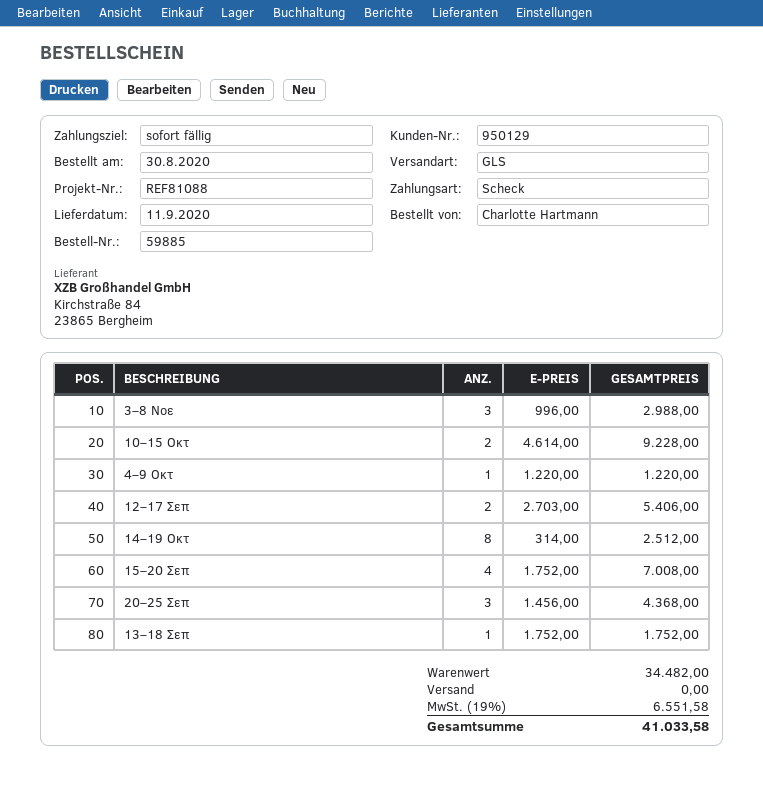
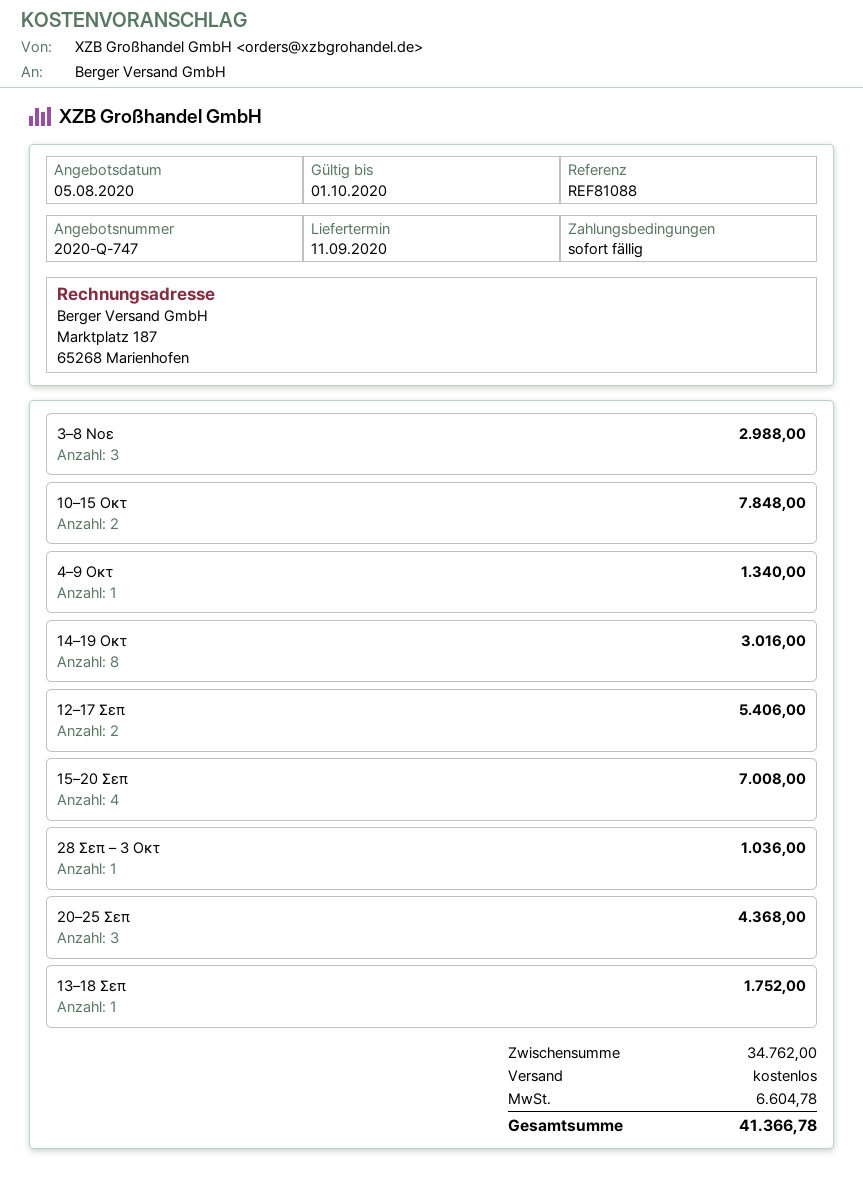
10–15 Οκτ: 2 for 9228.00 -> 2 for 7848.00
4–9 Οκτ: 1 for 1220.00 -> 1 for 1340.00
14–19 Οκτ: 8 for 2512.00 -> 8 for 3016.00
28 Σεπ – 3 Οκτ: none -> 1 for 1036.00
subtotal: 34482.00 -> 34762.00
tax: 6551.58 -> 6604.78
total: 41033.58 -> 41366.78

